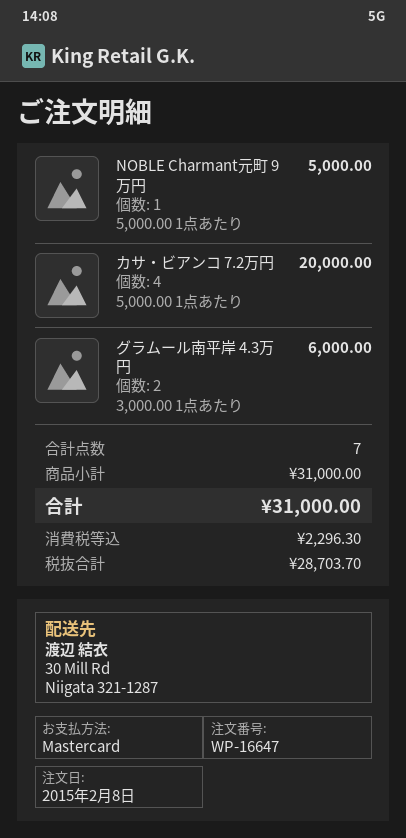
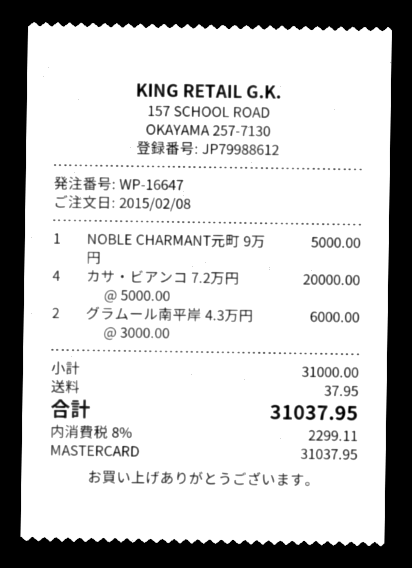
shipping: none -> 37.95
tax: 2296.30 -> 2299.11
total: 31000.00 -> 31037.95

